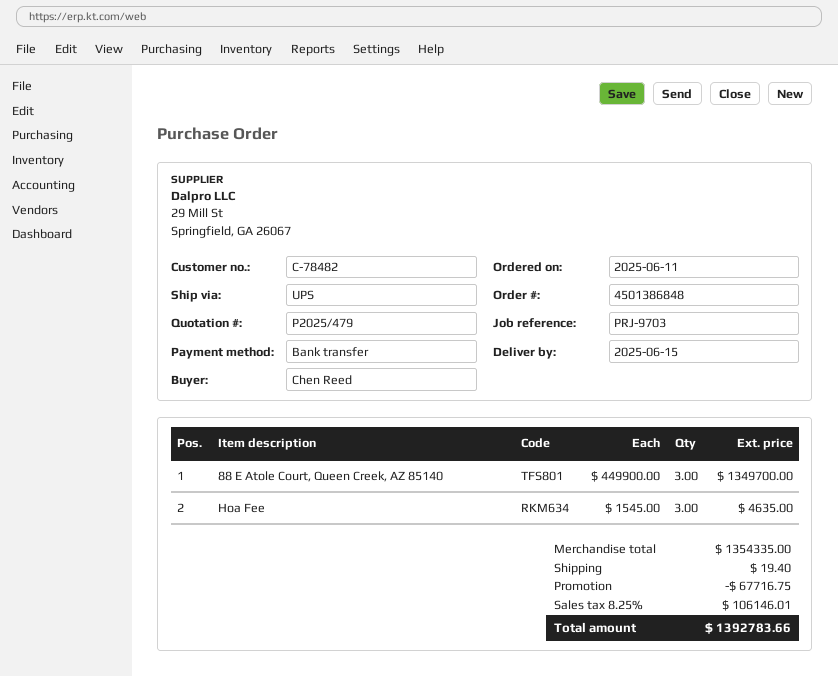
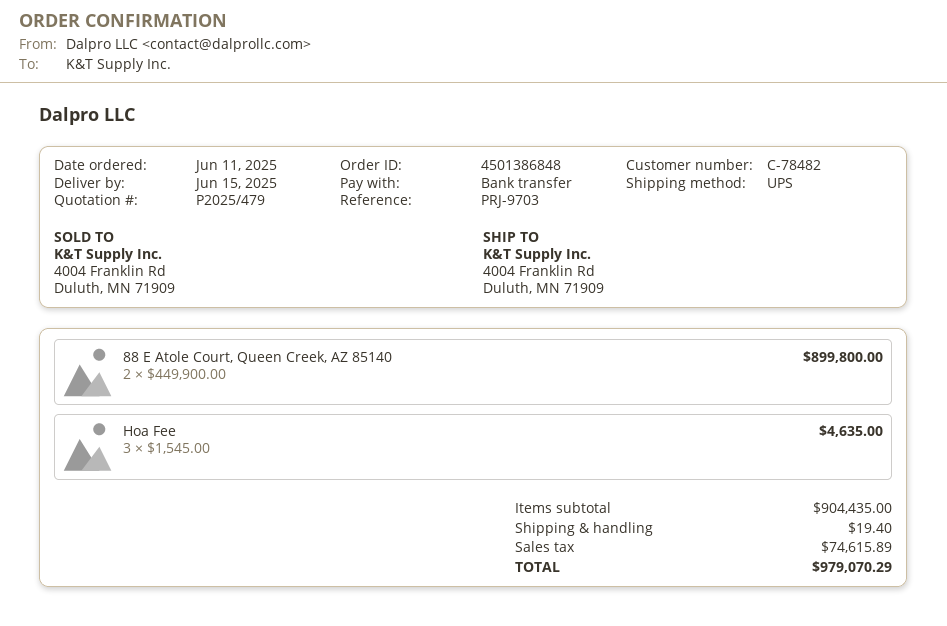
88 E Atole Court, Queen Creek, AZ 85140: 3 x 449900.00 = 1349700.00 -> 2 x 449900.00 = 899800.00
subtotal: 1354335.00 -> 904435.00
discount: 67716.75 -> none
tax: 106146.01 -> 74615.89
total: 1392783.66 -> 979070.29

